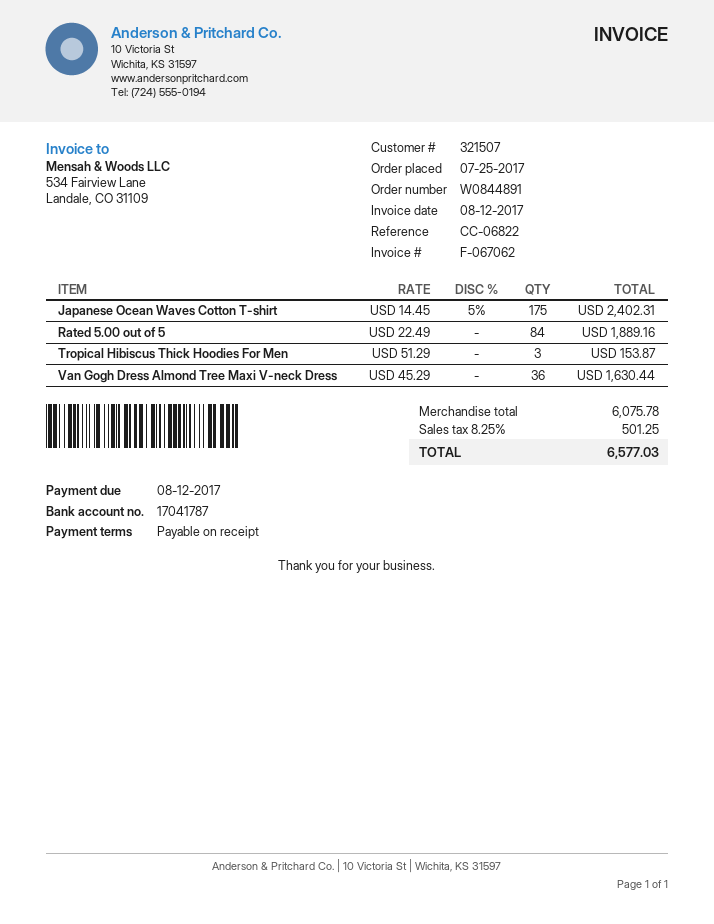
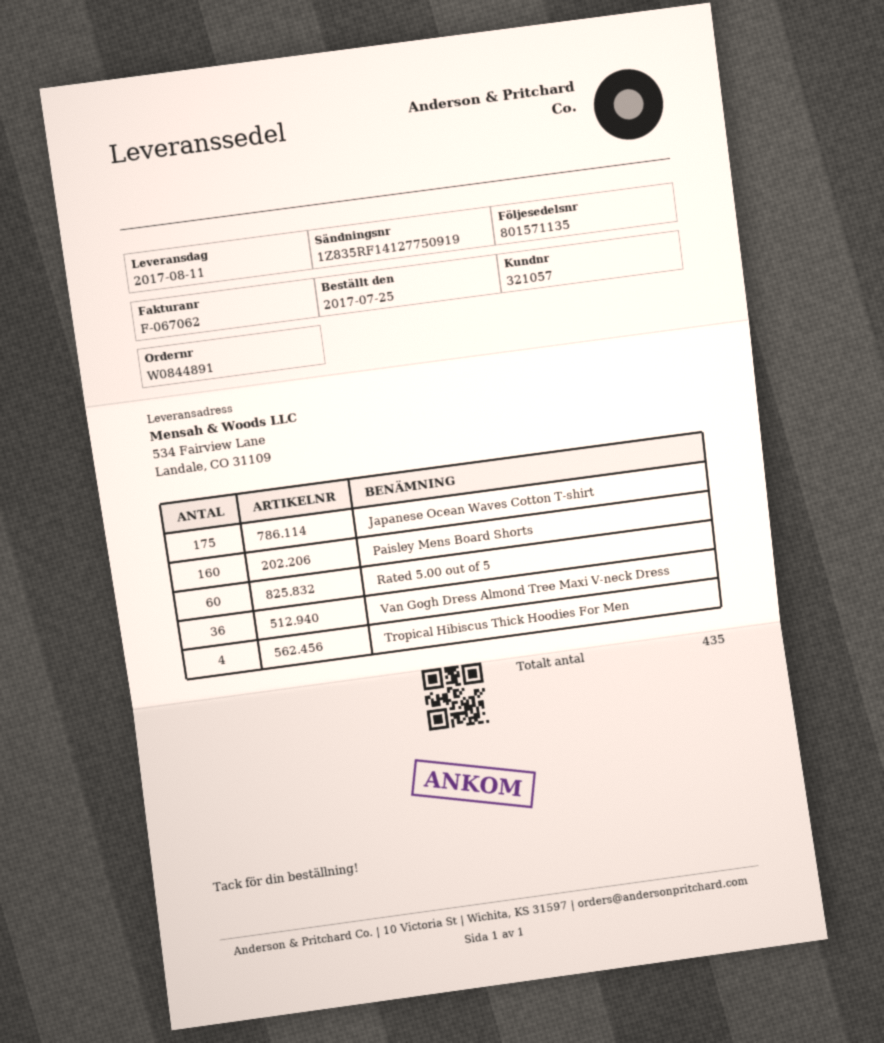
customer number: 321507 -> 321057
Rated 5.00 out of 5: 84 -> 60
Tropical Hibiscus Thick Hoodies For Men: 3 -> 4
Paisley Mens Board Shorts: none -> 160

